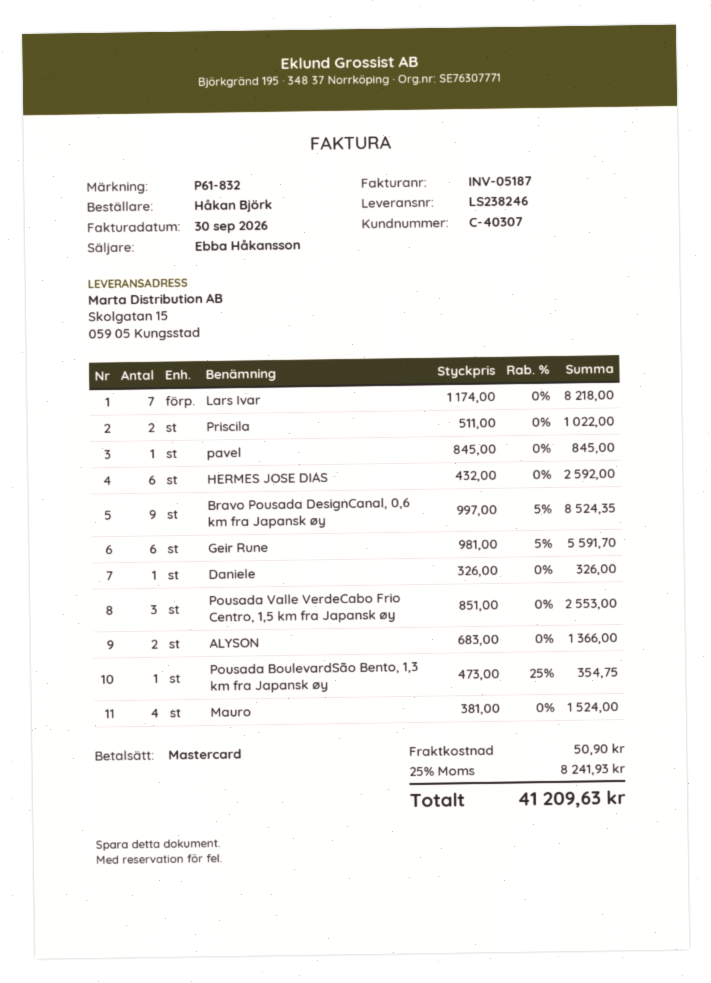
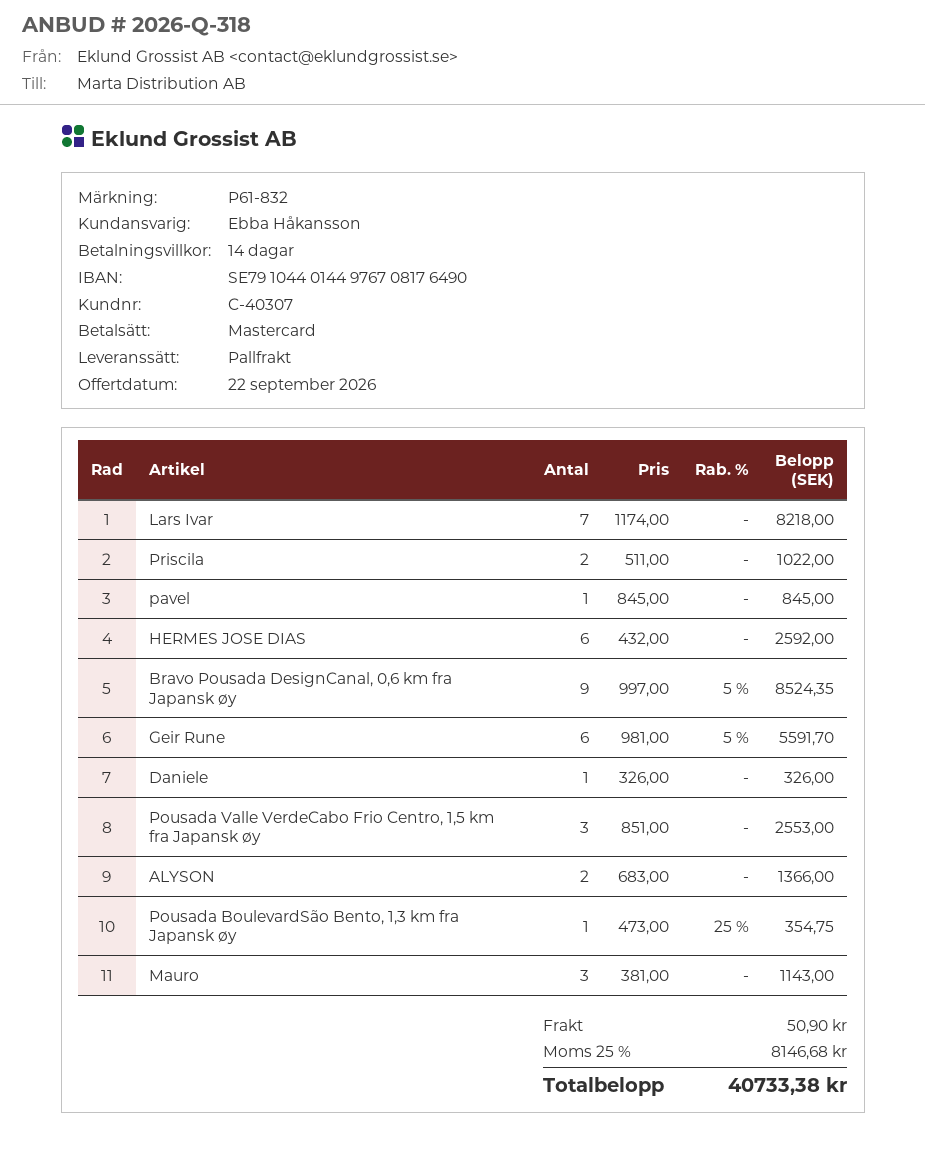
Mauro: 4 x 381.00 = 1524.00 -> 3 x 381.00 = 1143.00
tax: 25% = 8241.93 -> 25% = 8146.68
total: 41209.63 -> 40733.38

